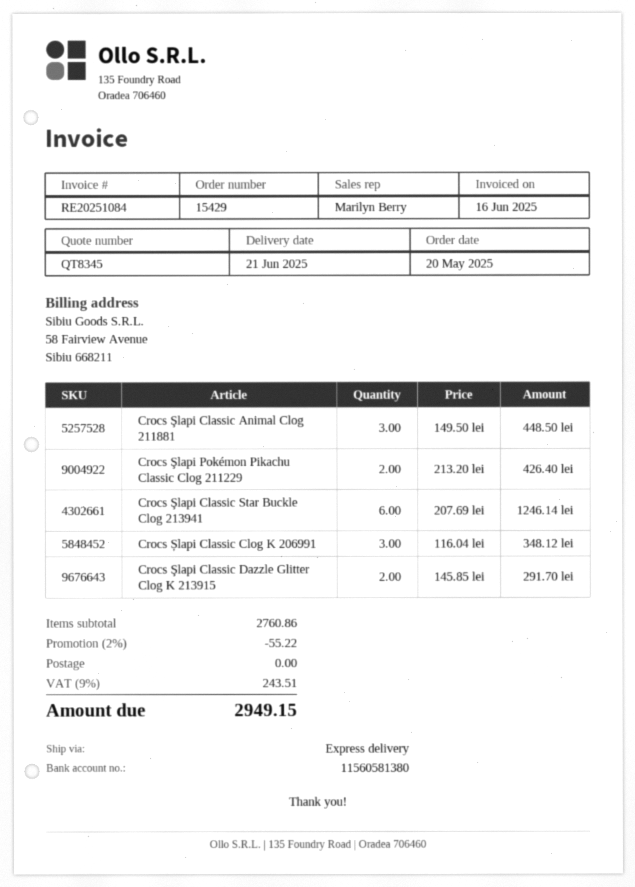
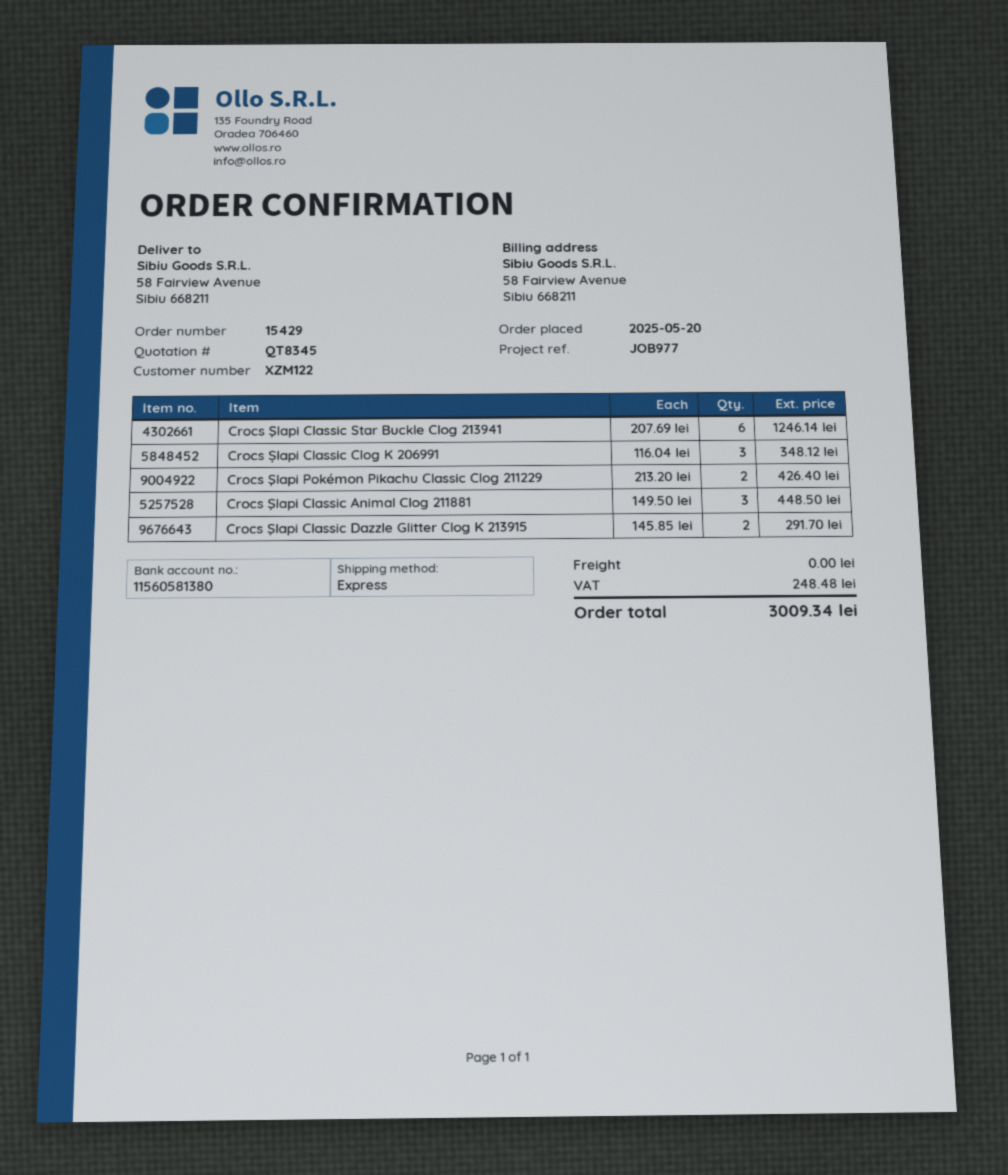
discount: 2% = 55.22 -> none
tax: 243.51 -> 248.48
total: 2949.15 -> 3009.34

